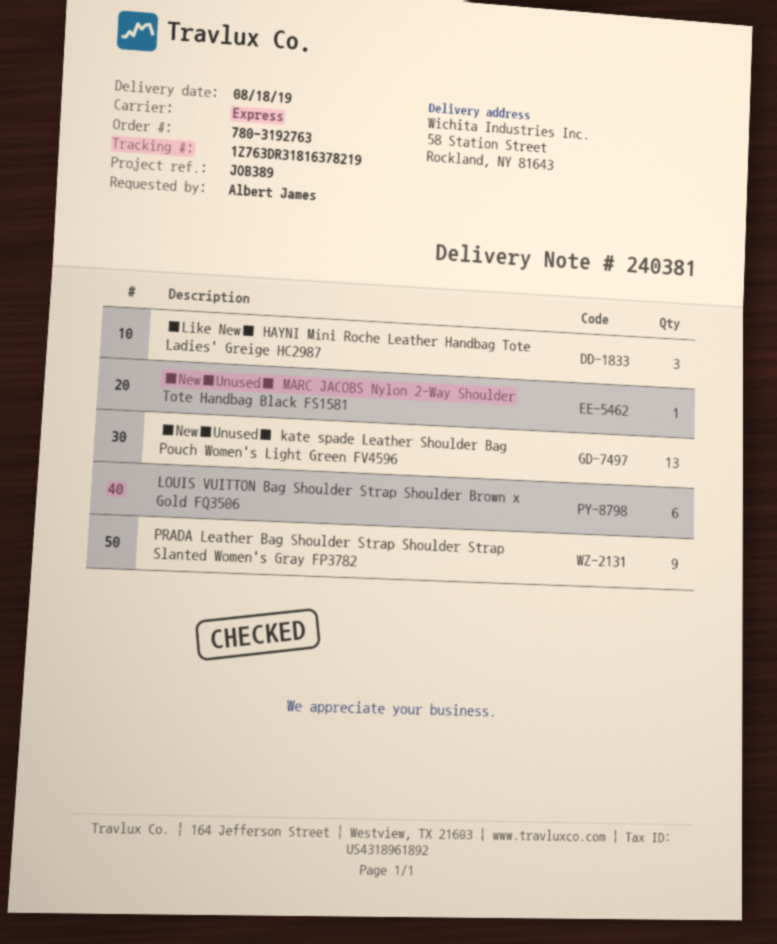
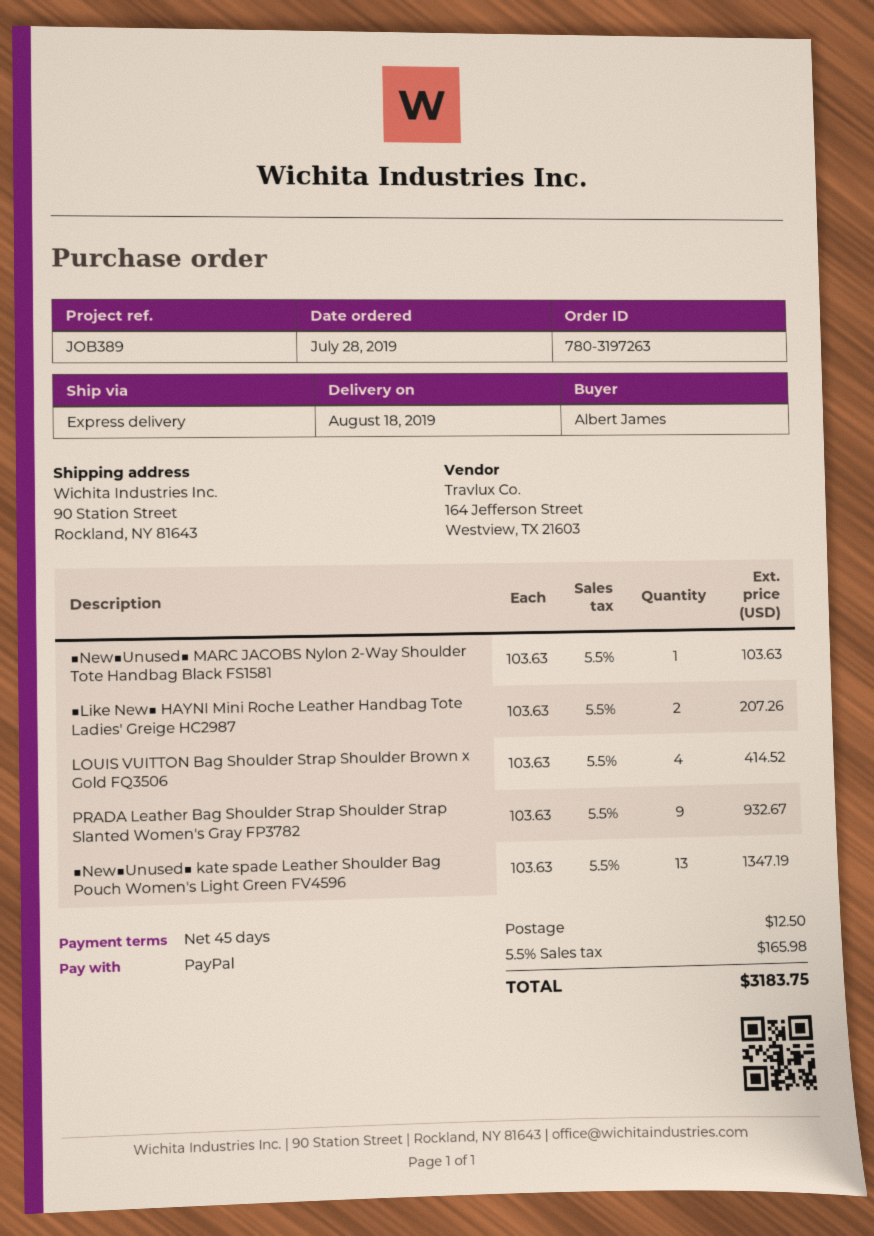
order number: 780-3192763 -> 780-3197263
ship to: 58 Station Street, Rockland, NY 81643 -> 90 Station Street, Rockland, NY 81643
■Like New■ HAYNI Mini Roche Leather Handbag Tote Ladies' Greige HC2987: 3 -> 2
LOUIS VUITTON Bag Shoulder Strap Shoulder Brown x Gold FQ3506: 6 -> 4

